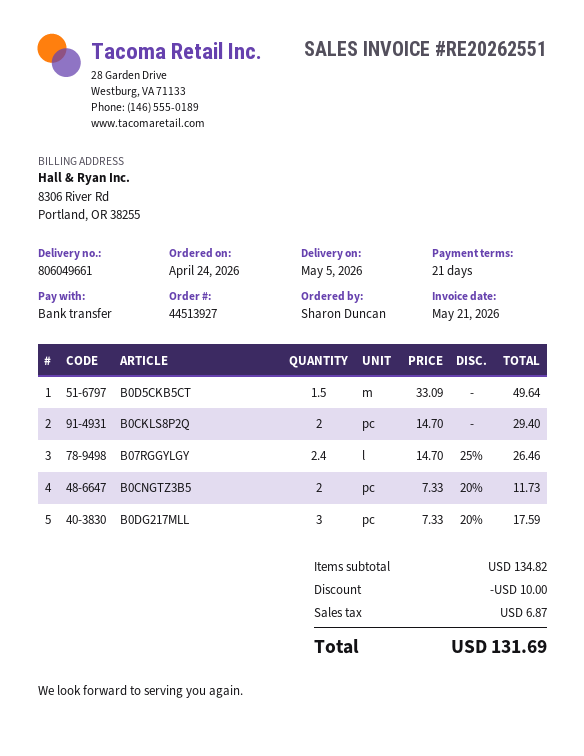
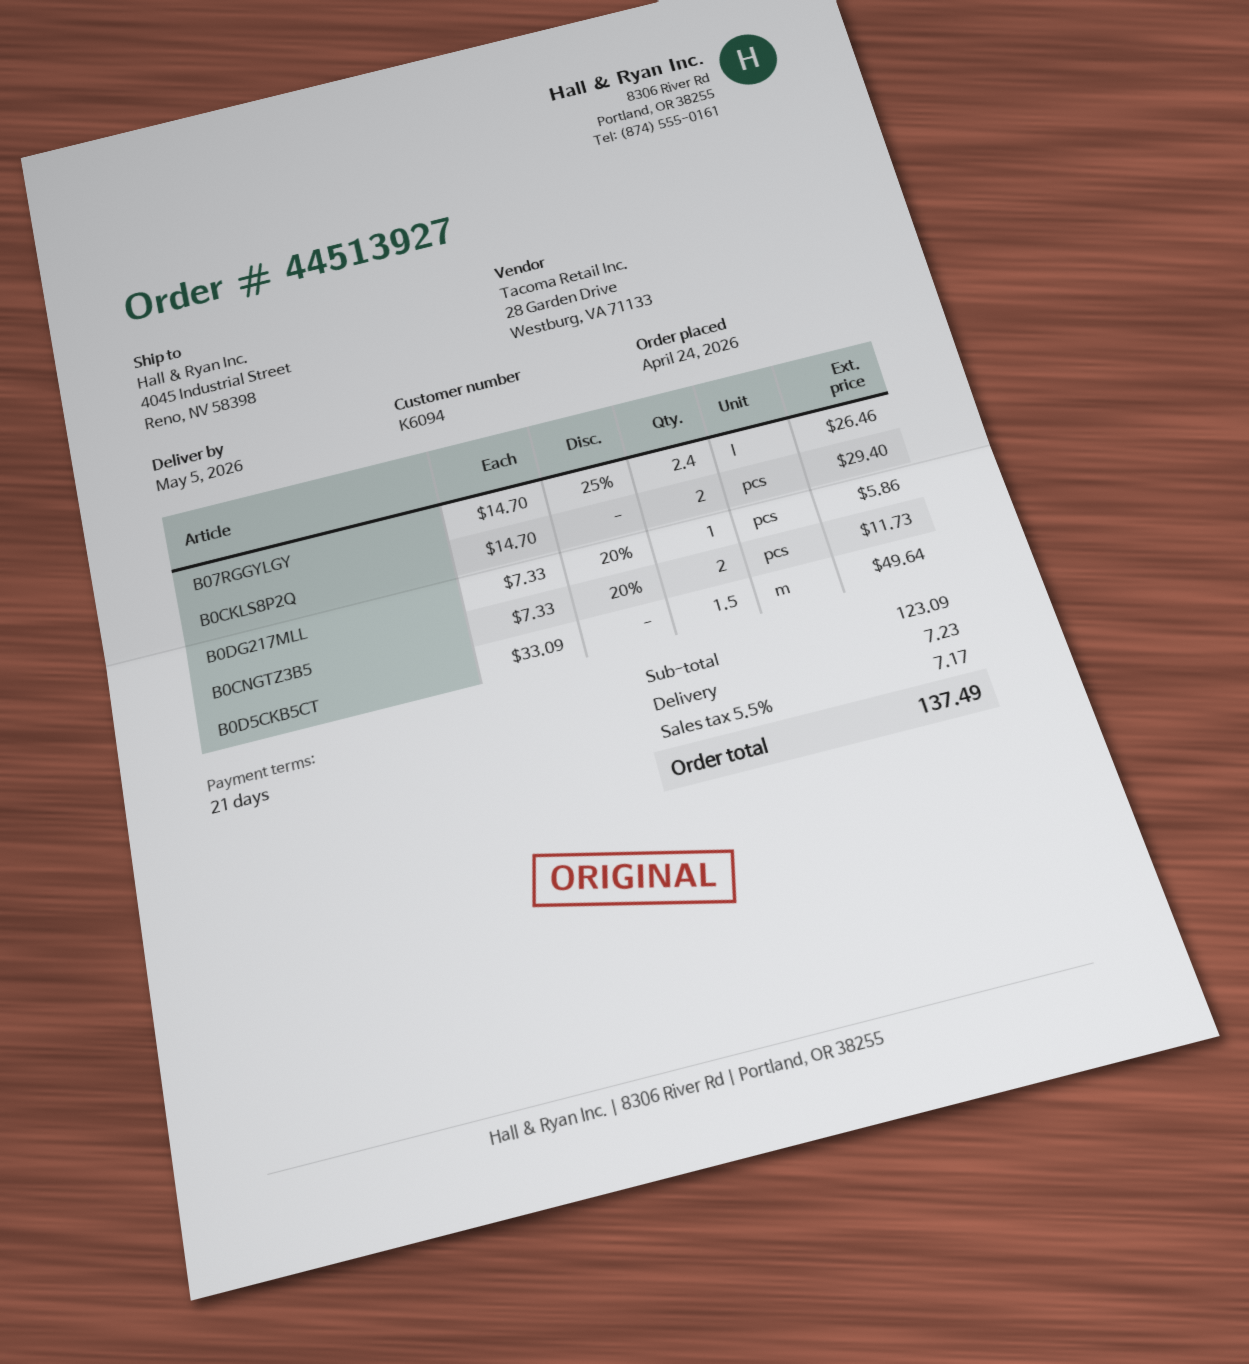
B0DG217MLL: 3 x 7.33 - 20% = 17.59 -> 1 x 7.33 - 20% = 5.86
subtotal: 134.82 -> 123.09
discount: 10.00 -> none
shipping: none -> 7.23
tax: 6.87 -> 7.17
total: 131.69 -> 137.49

